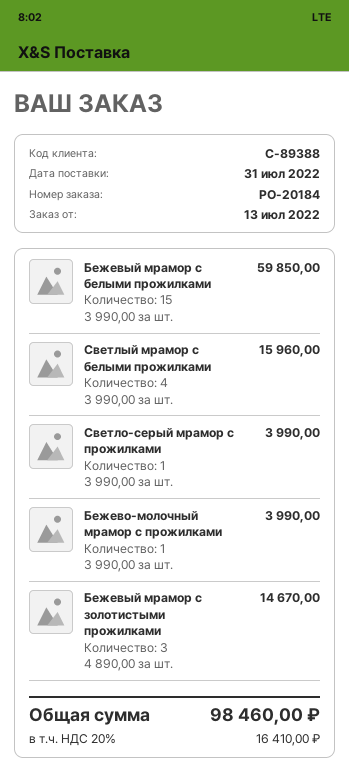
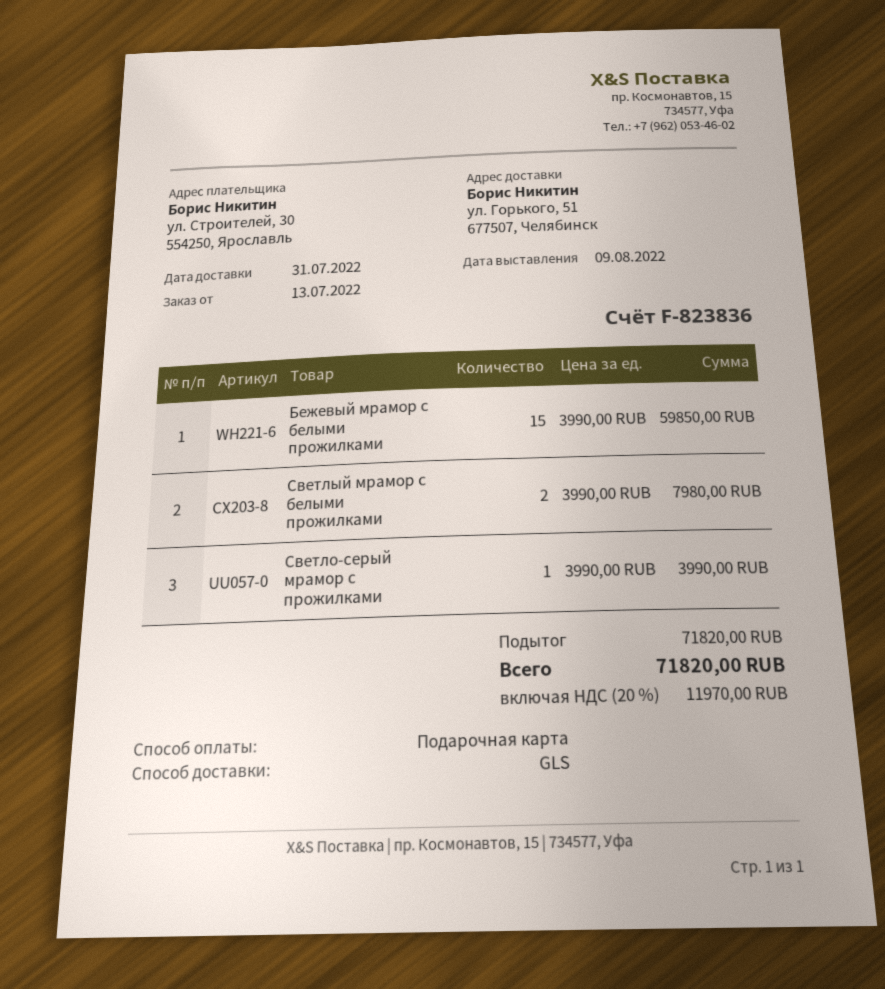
Светлый мрамор с белыми прожилками: 4 x 3990.00 = 15960.00 -> 2 x 3990.00 = 7980.00
Бежево-молочный мрамор с прожилками: 1 x 3990.00 = 3990.00 -> none
Бежевый мрамор с золотистыми прожилками: 3 x 4890.00 = 14670.00 -> none
tax: 20% = 16410.00 -> 20% = 11970.00
total: 98460.00 -> 71820.00

